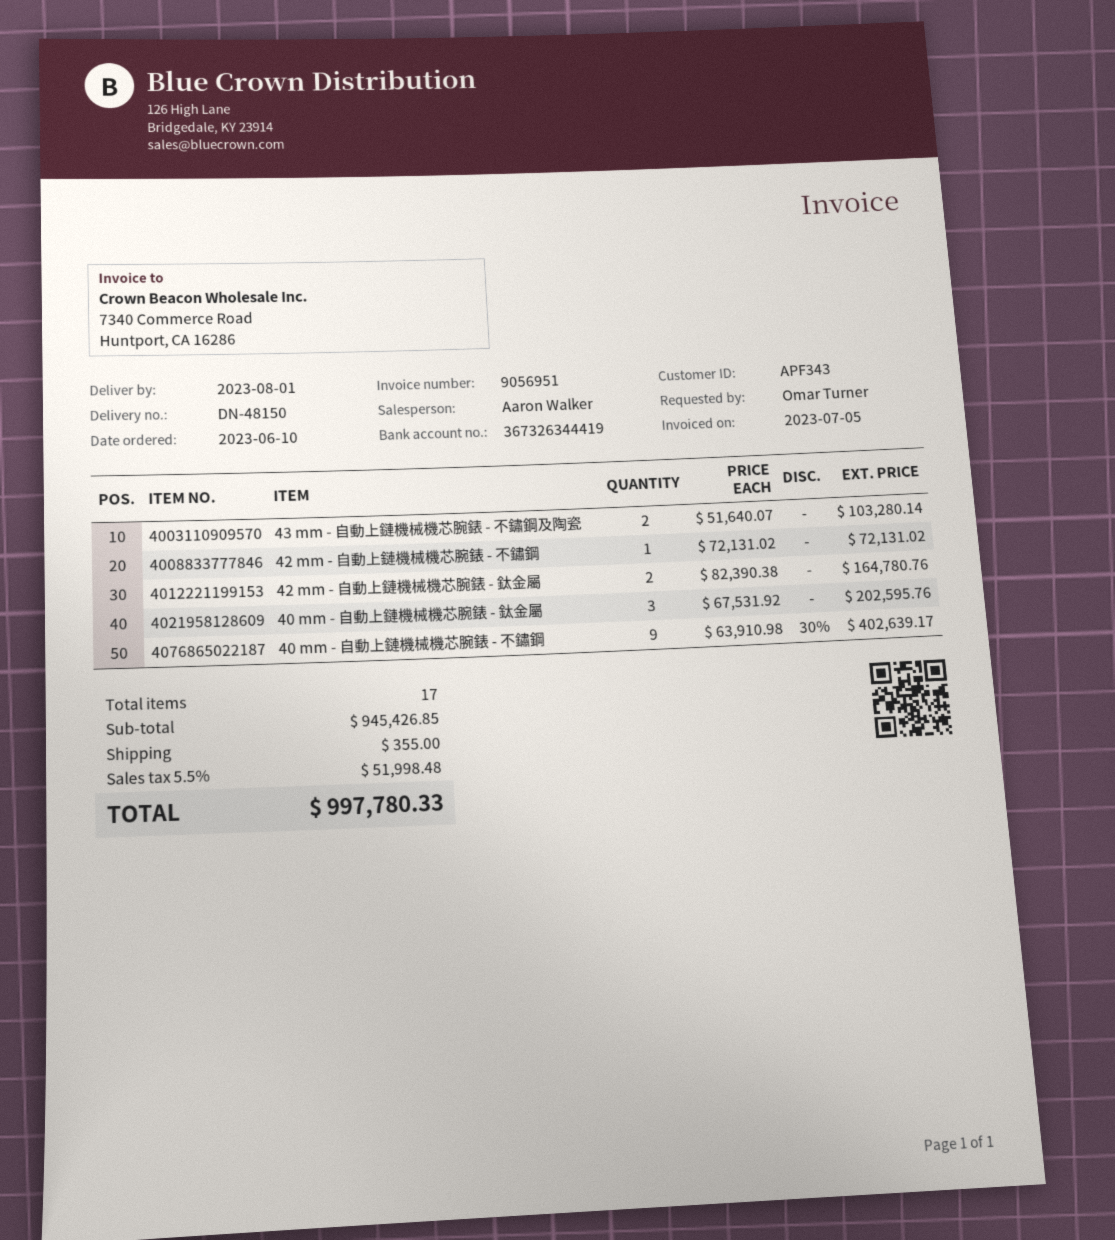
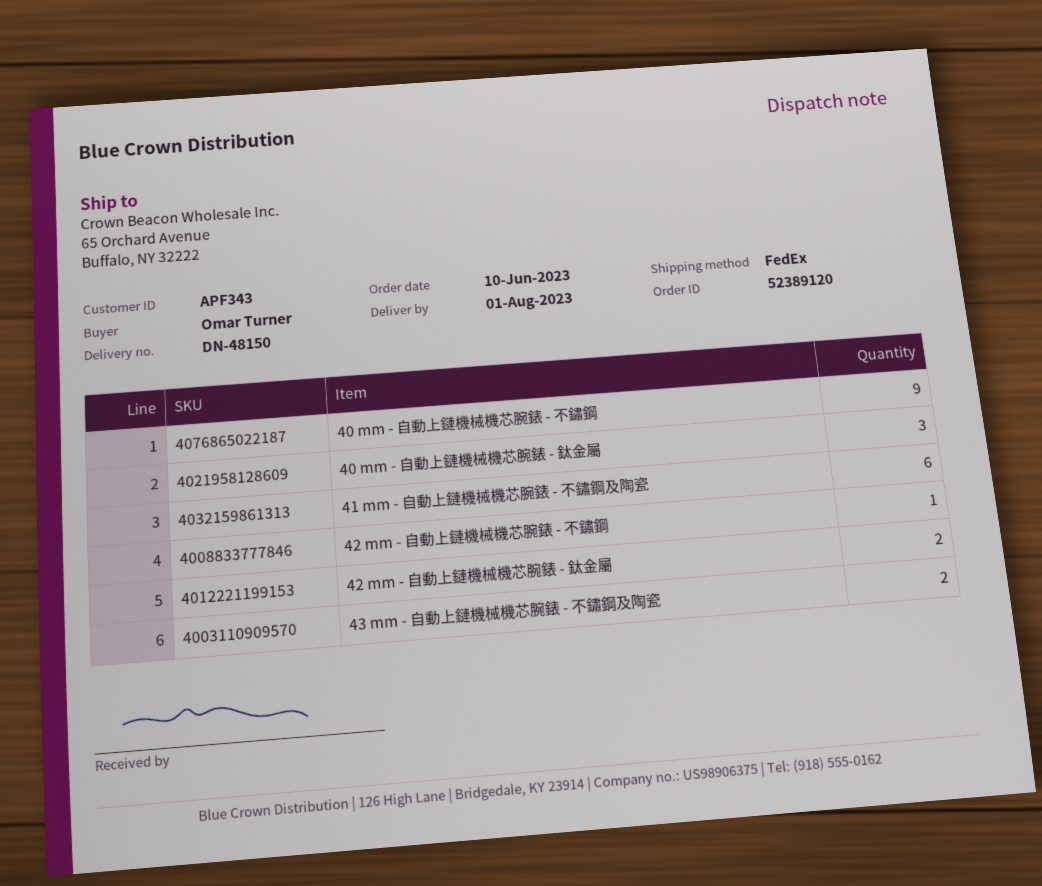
41 mm - 自動上鏈機械機芯腕錶 - 不鏽鋼及陶瓷: none -> 6

